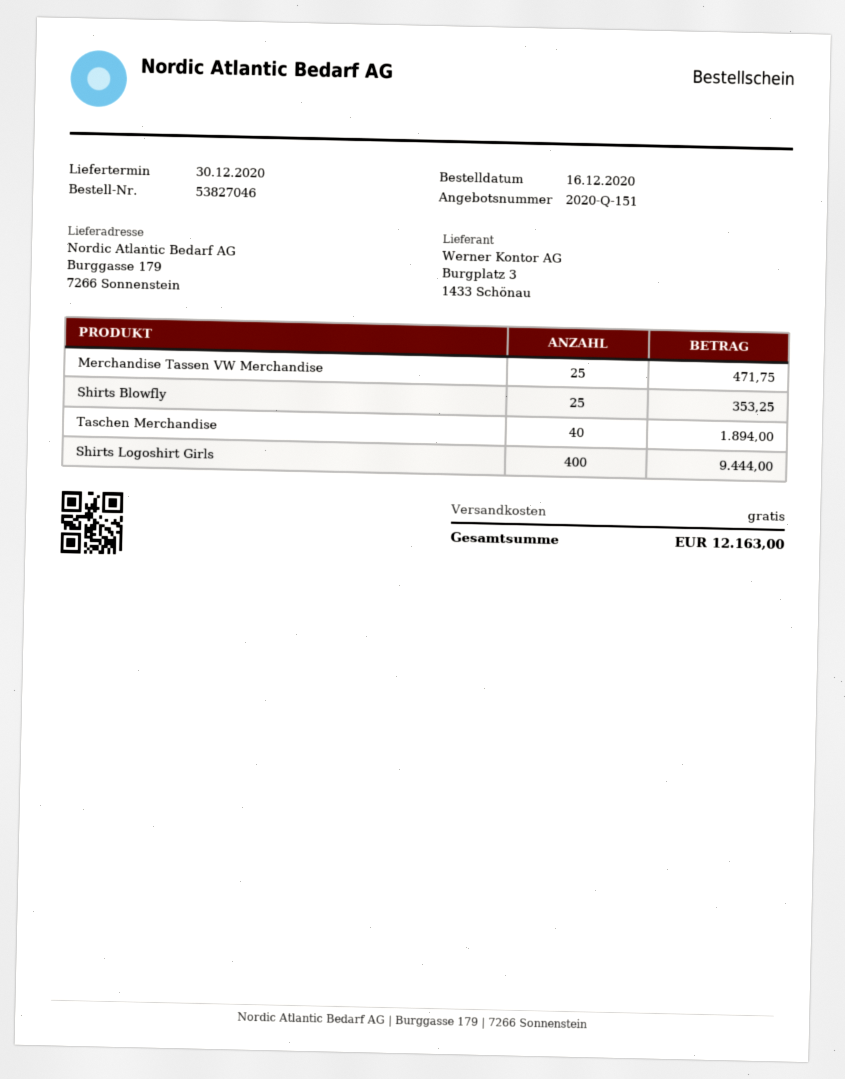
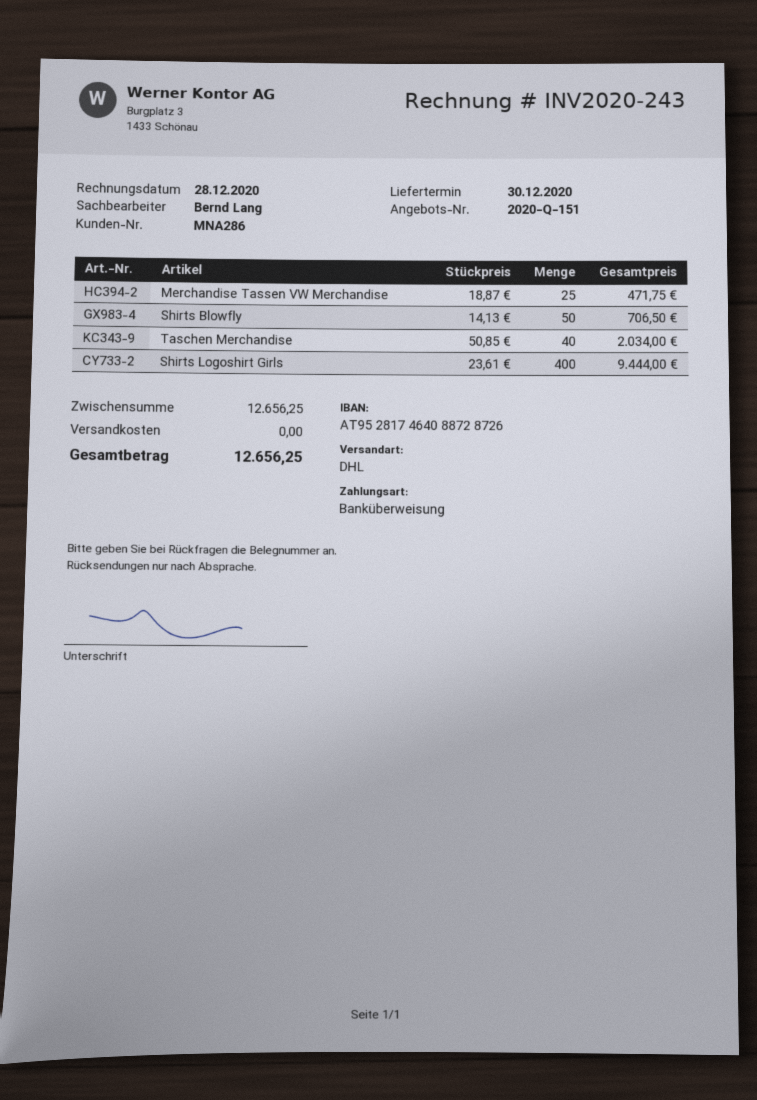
Shirts Blowfly: 25 for 353.25 -> 50 for 706.50
Taschen Merchandise: 40 for 1894.00 -> 40 for 2034.00
total: 12163.00 -> 12656.25

